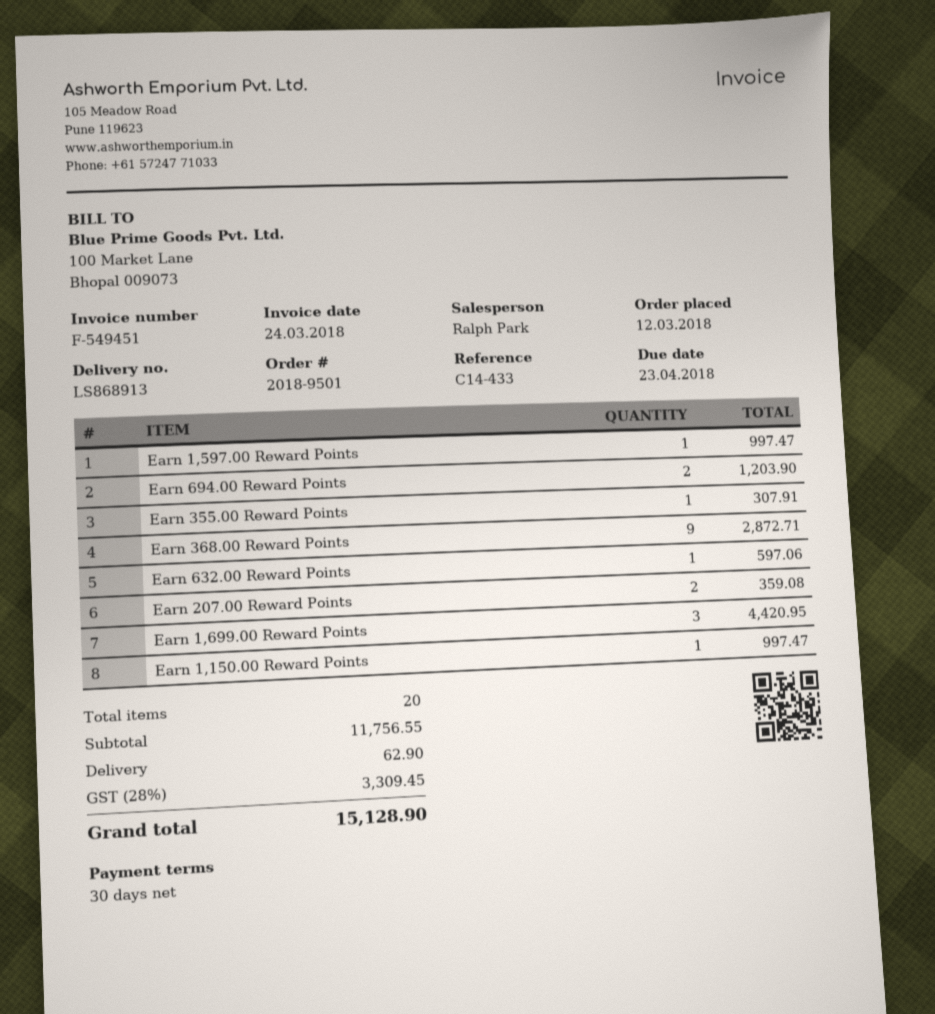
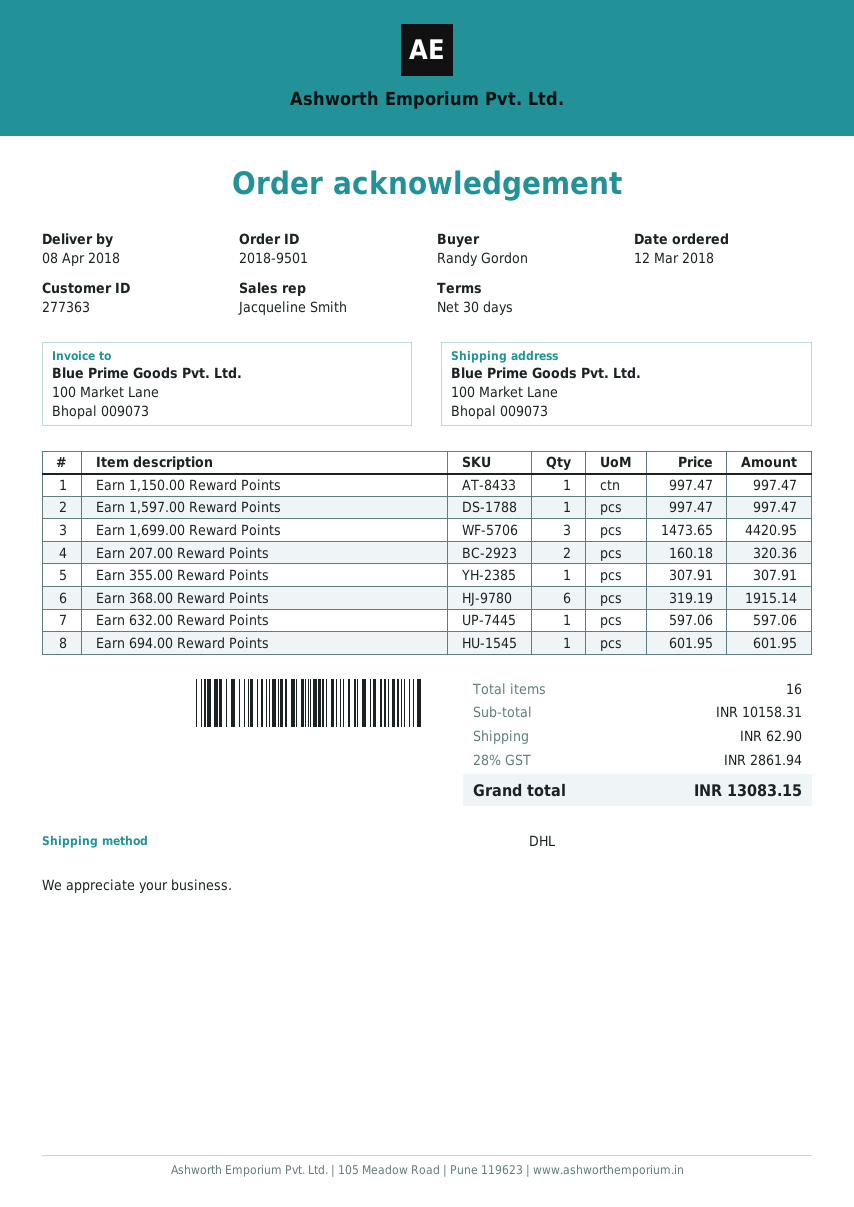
sales rep: Ralph Park -> Jacqueline Smith
Earn 694.00 Reward Points: 2 for 1203.90 -> 1 for 601.95
Earn 368.00 Reward Points: 9 for 2872.71 -> 6 for 1915.14
Earn 207.00 Reward Points: 2 for 359.08 -> 2 for 320.36
total quantity: 20 -> 16
subtotal: 11756.55 -> 10158.31
tax: 28% = 3309.45 -> 28% = 2861.94
total: 15128.90 -> 13083.15

